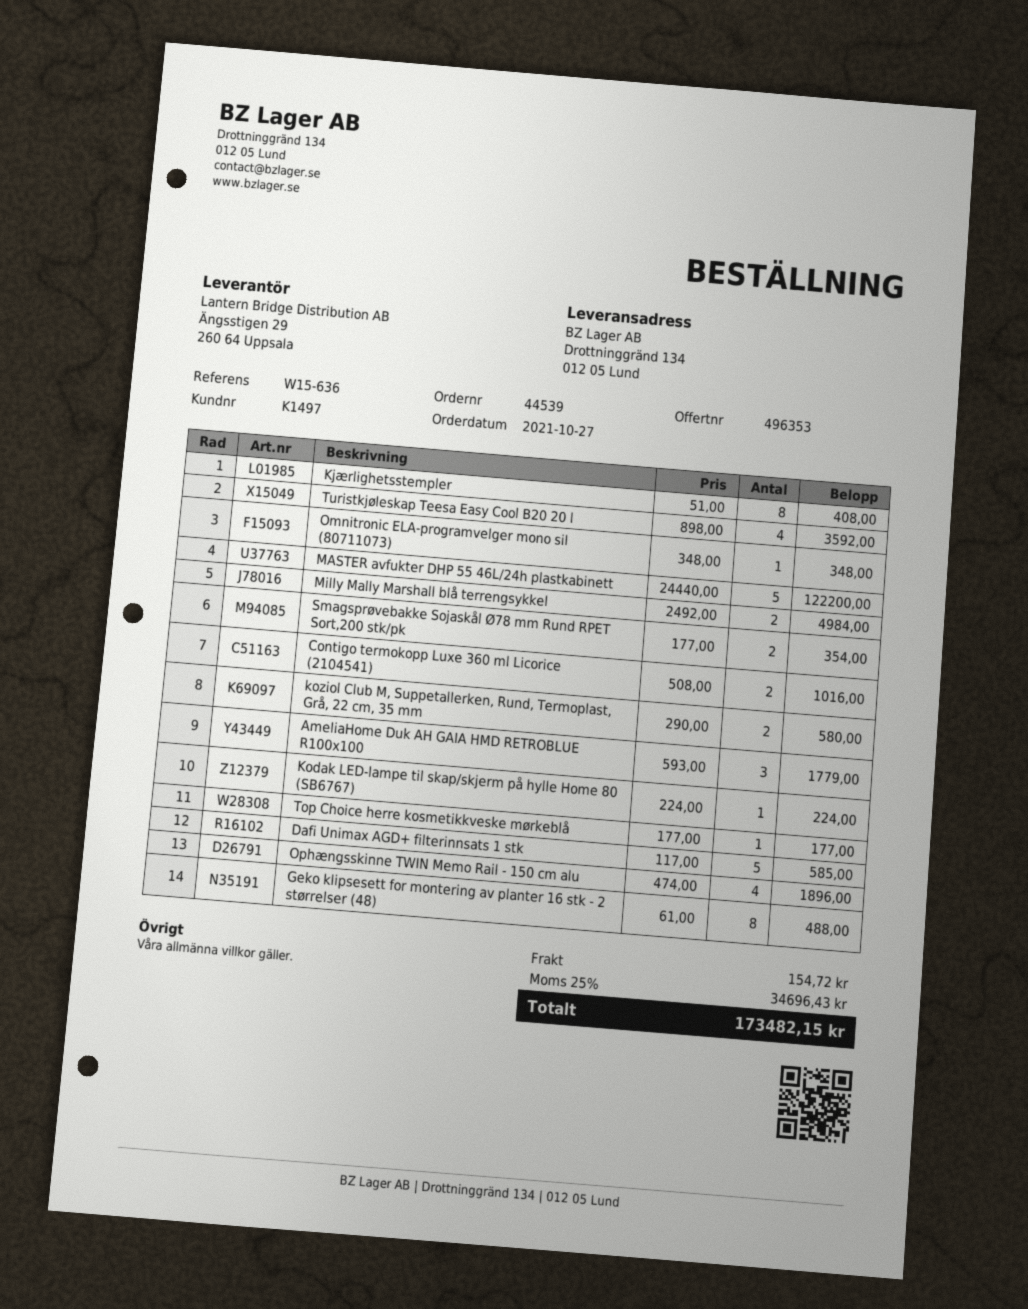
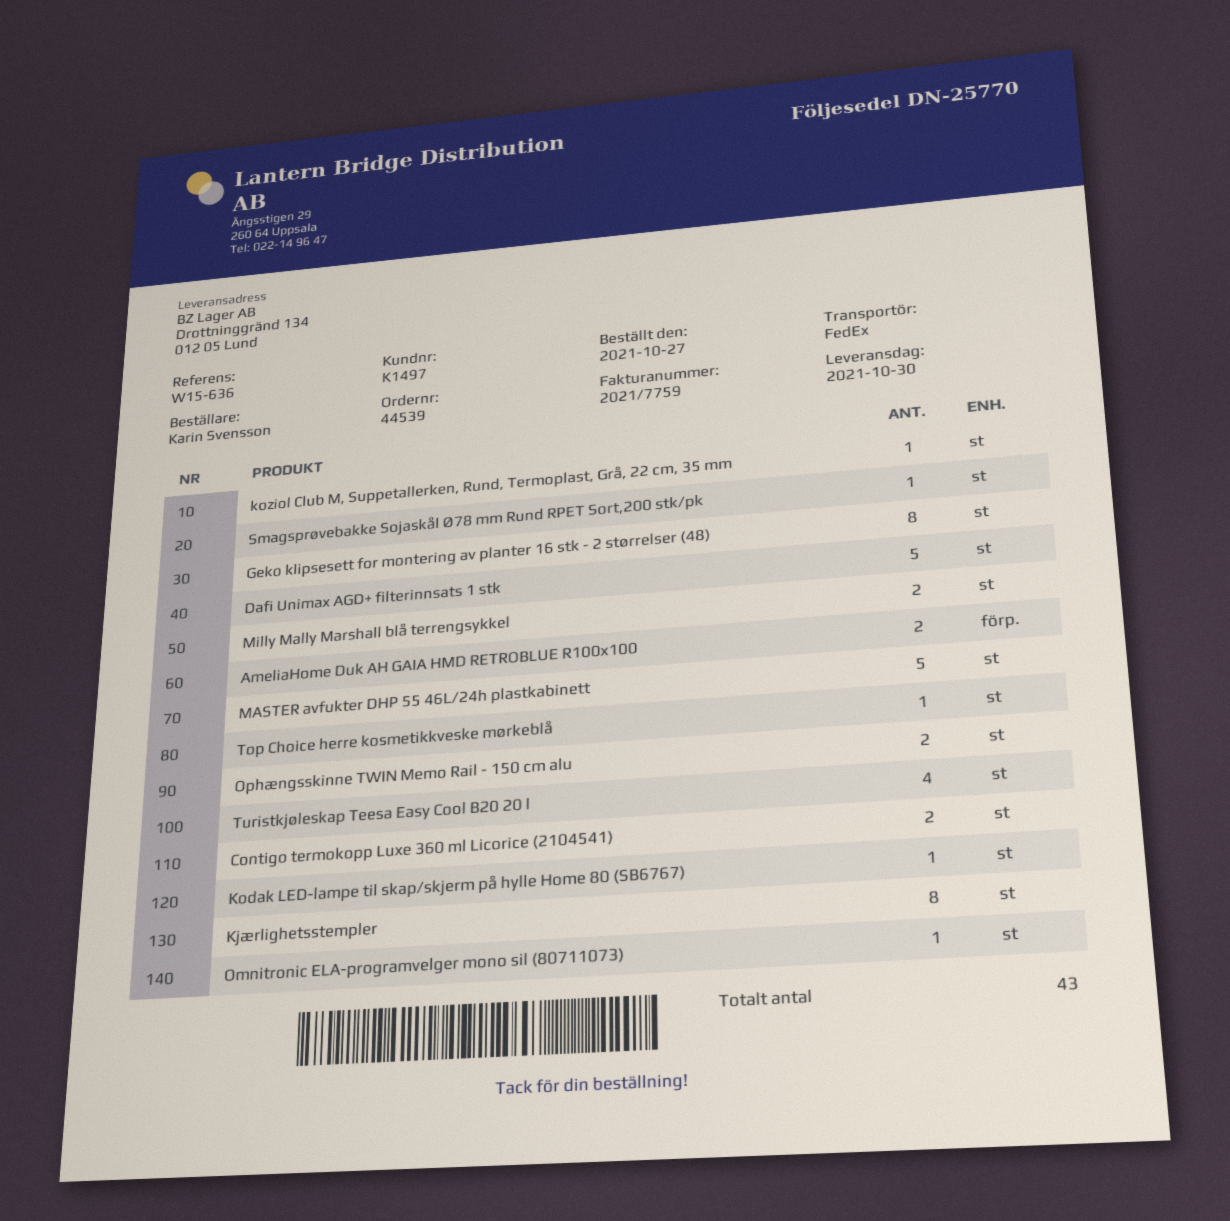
Smagsprøvebakke Sojaskål Ø78 mm Rund RPET Sort,200 stk/pk: 2 -> 1
koziol Club M, Suppetallerken, Rund, Termoplast, Grå, 22 cm, 35 mm: 2 -> 1
AmeliaHome Duk AH GAIA HMD RETROBLUE R100x100: 3 -> 2
Ophængsskinne TWIN Memo Rail - 150 cm alu: 4 -> 2

